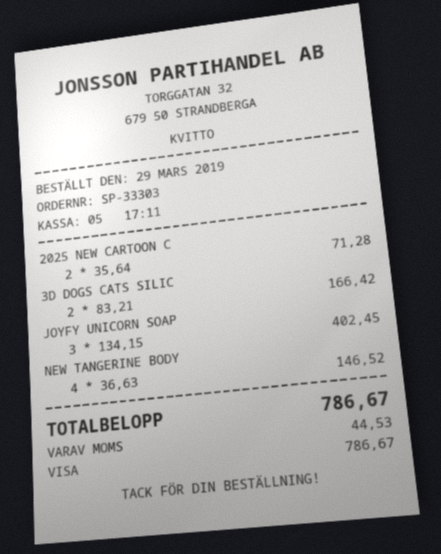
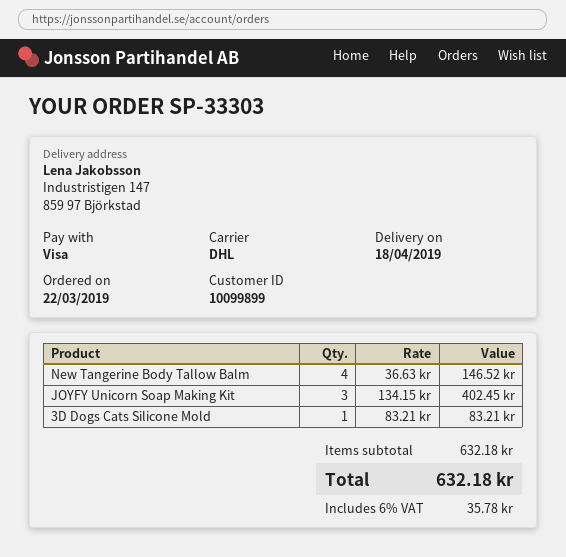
order date: 2019-03-29 -> 2019-03-22
2025 NEW CARTOON C: 2 x 35.64 = 71.28 -> none
3D DOGS CATS SILIC: 2 x 83.21 = 166.42 -> 1 x 83.21 = 83.21
tax: 44.53 -> 35.78
total: 786.67 -> 632.18

